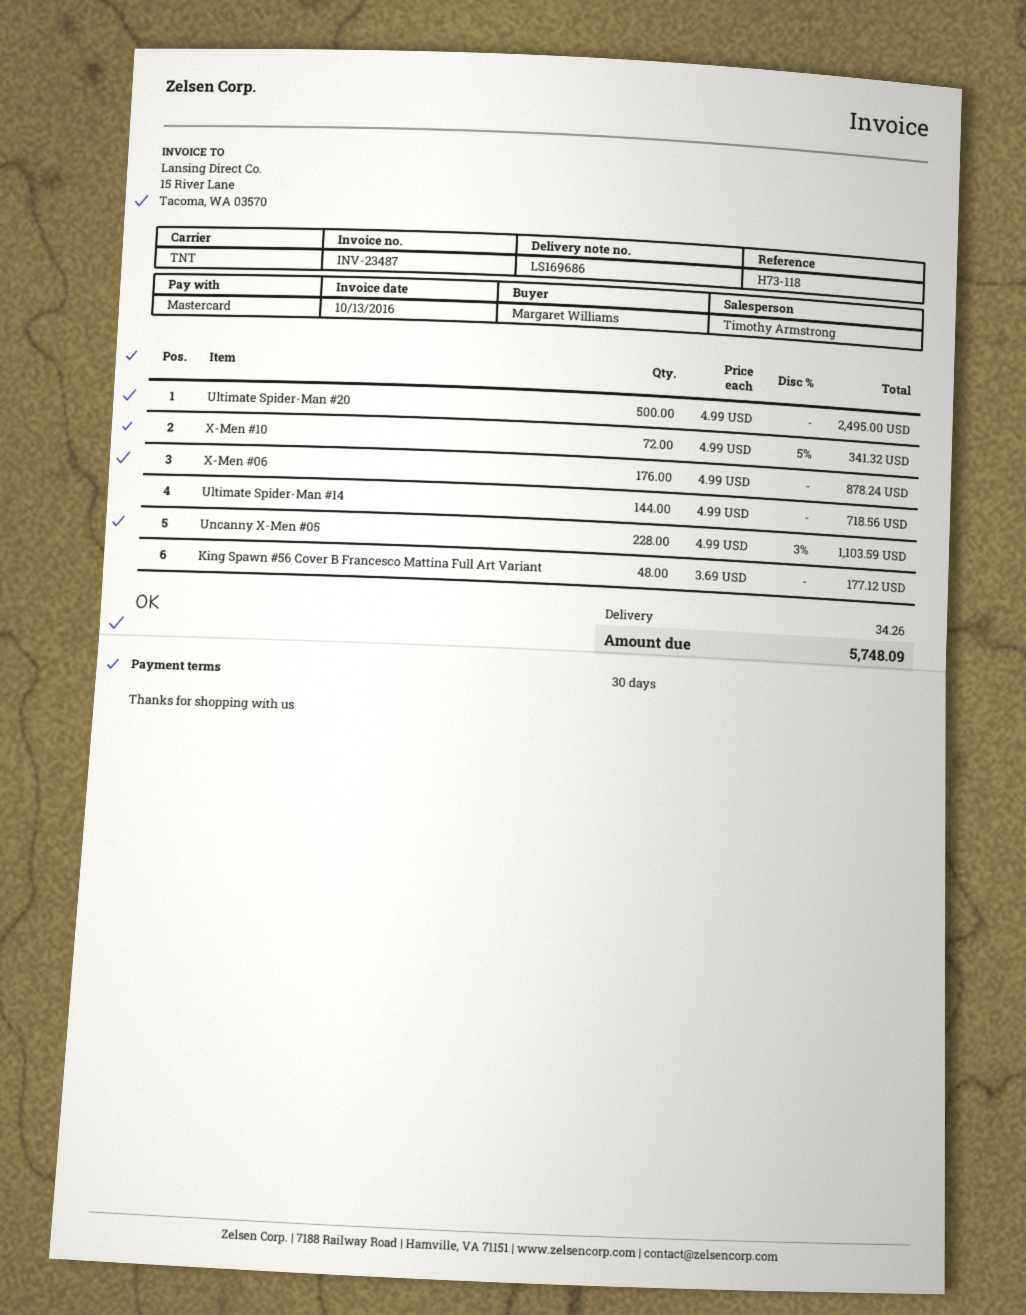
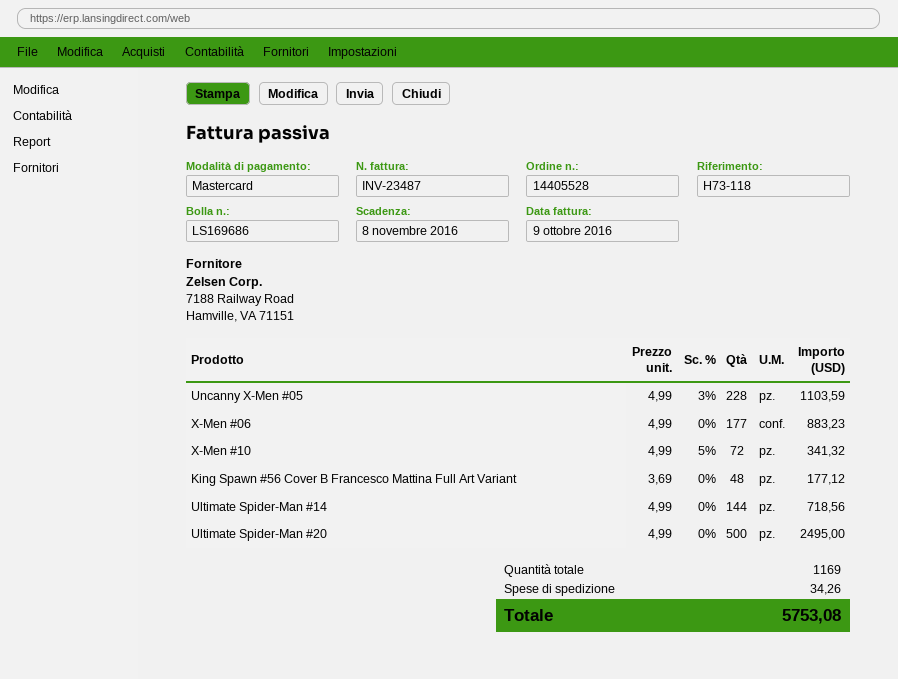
invoice date: 2016-10-13 -> 2016-10-09
X-Men #06: 176 x 4.99 = 878.24 -> 177 x 4.99 = 883.23
total: 5748.09 -> 5753.08

